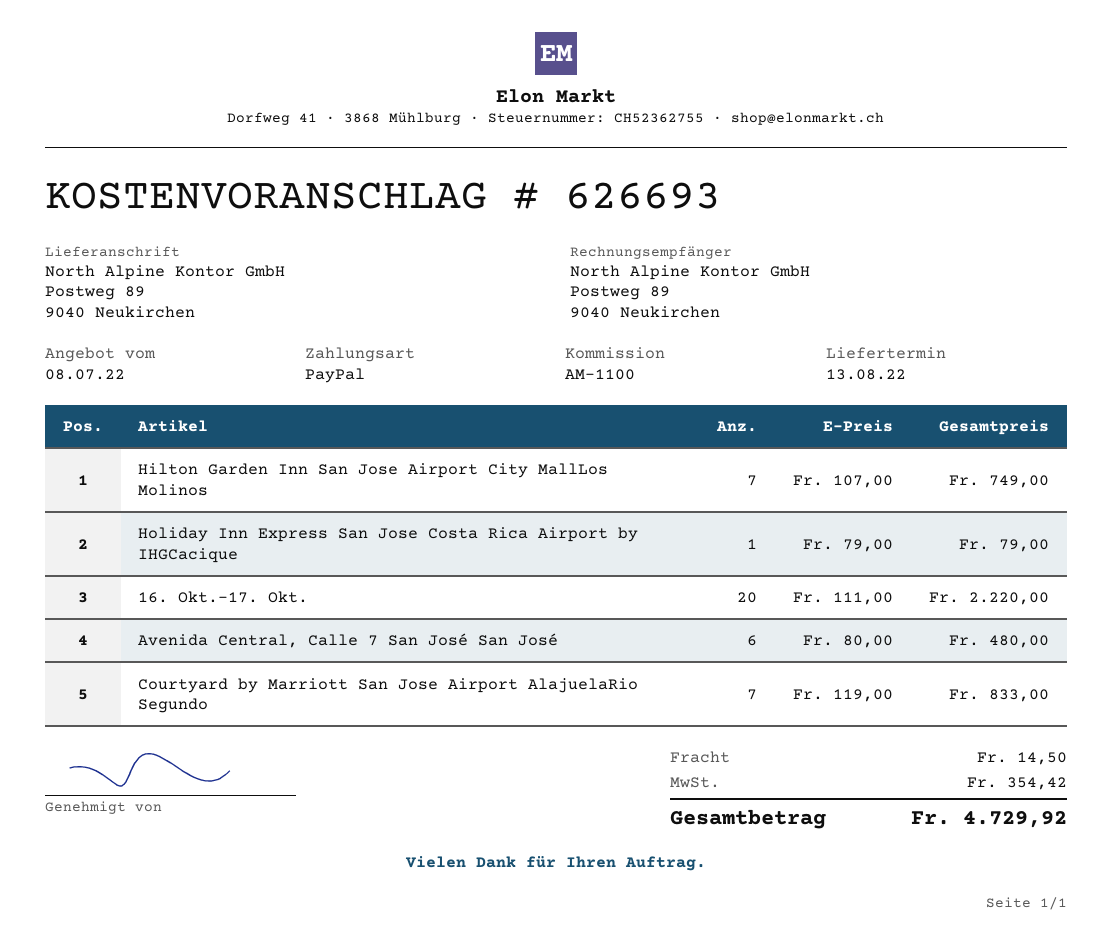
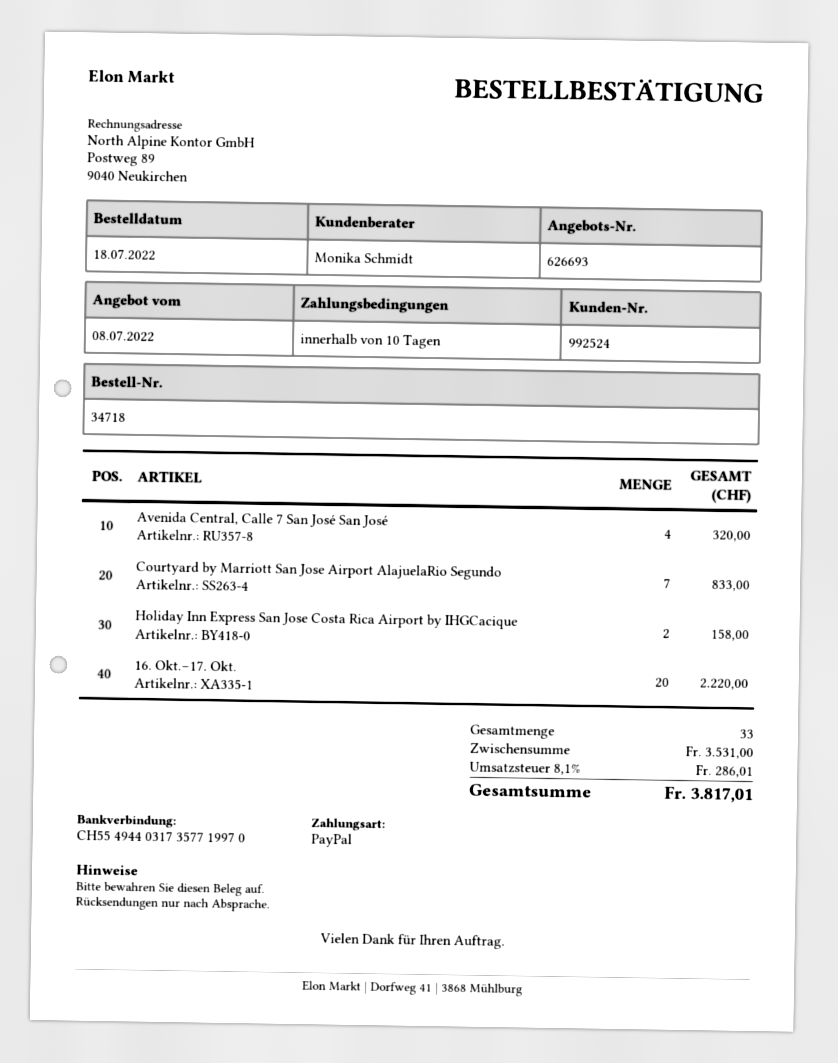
Hilton Garden Inn San Jose Airport City MallLos Molinos: 7 for 749.00 -> none
Holiday Inn Express San Jose Costa Rica Airport by IHGCacique: 1 for 79.00 -> 2 for 158.00
Avenida Central, Calle 7 San José San José: 6 for 480.00 -> 4 for 320.00
shipping: 14.50 -> none
tax: 354.42 -> 286.01
total: 4729.92 -> 3817.01

